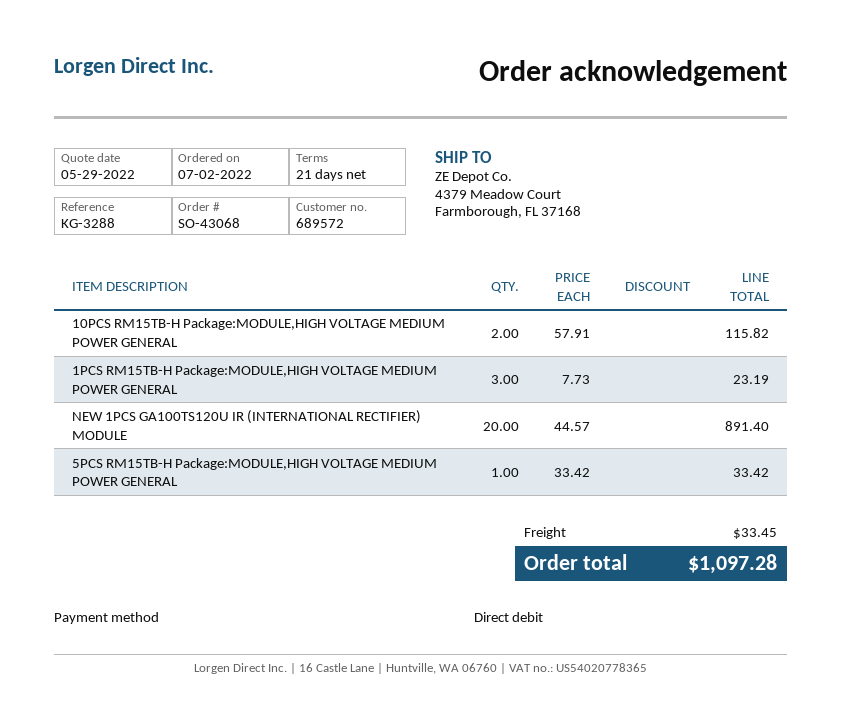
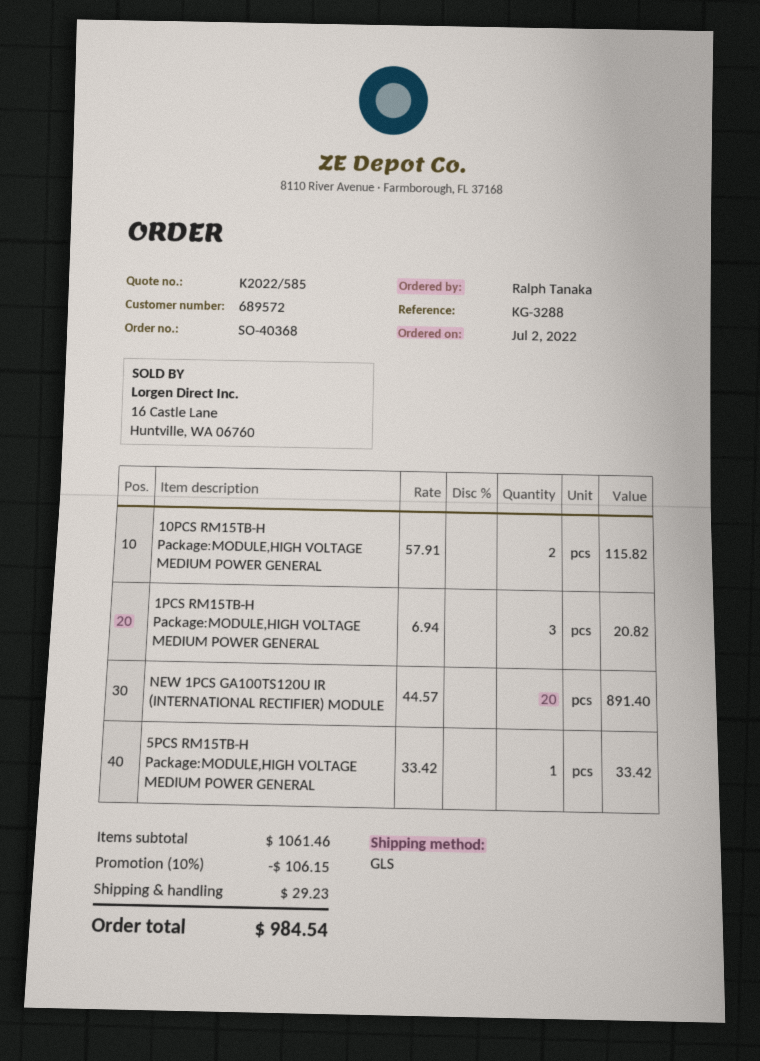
order number: SO-43068 -> SO-40368
1PCS RM15TB-H Package:MODULE,HIGH VOLTAGE MEDIUM POWER GENERAL: 3 x 7.73 = 23.19 -> 3 x 6.94 = 20.82
discount: none -> 10% = 106.15
shipping: 33.45 -> 29.23
total: 1097.28 -> 984.54

